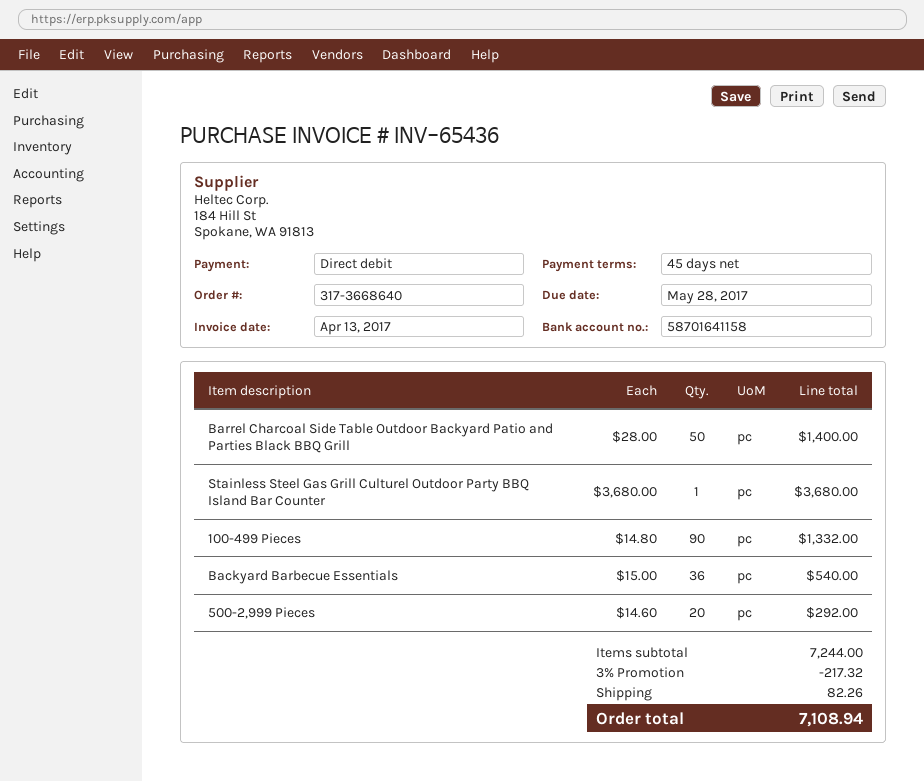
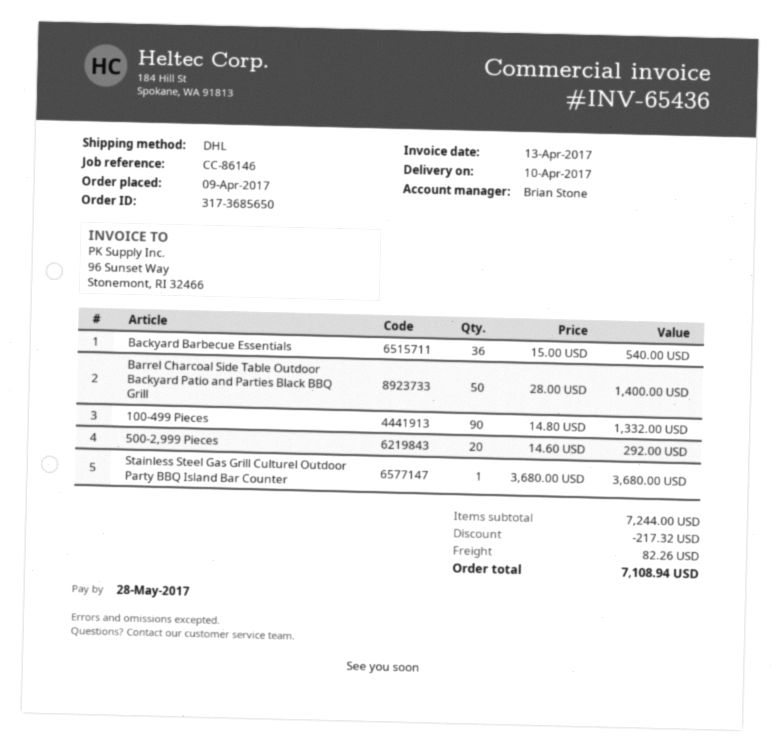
order number: 317-3668640 -> 317-3685650

